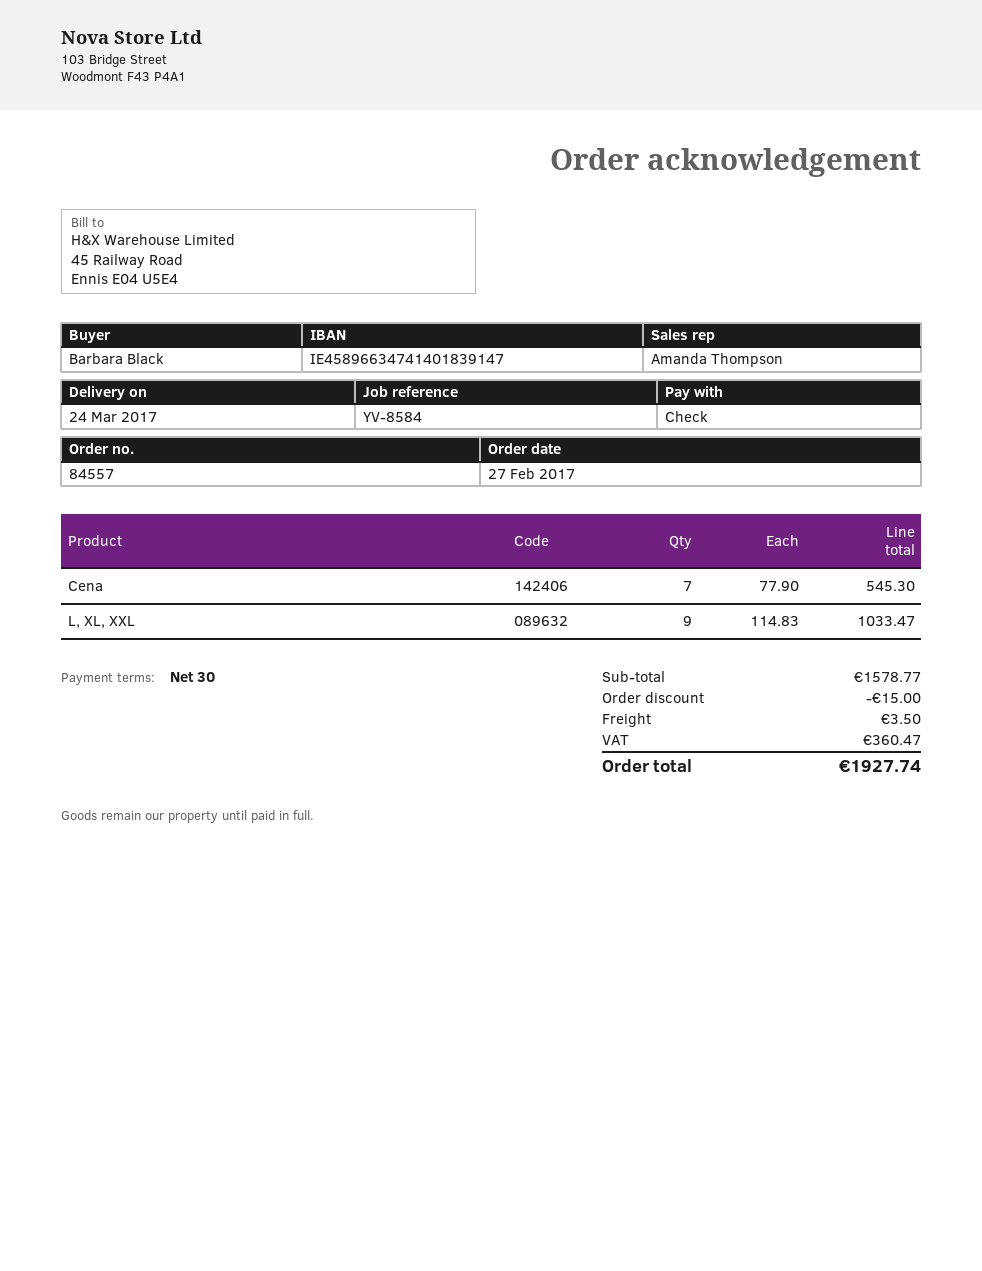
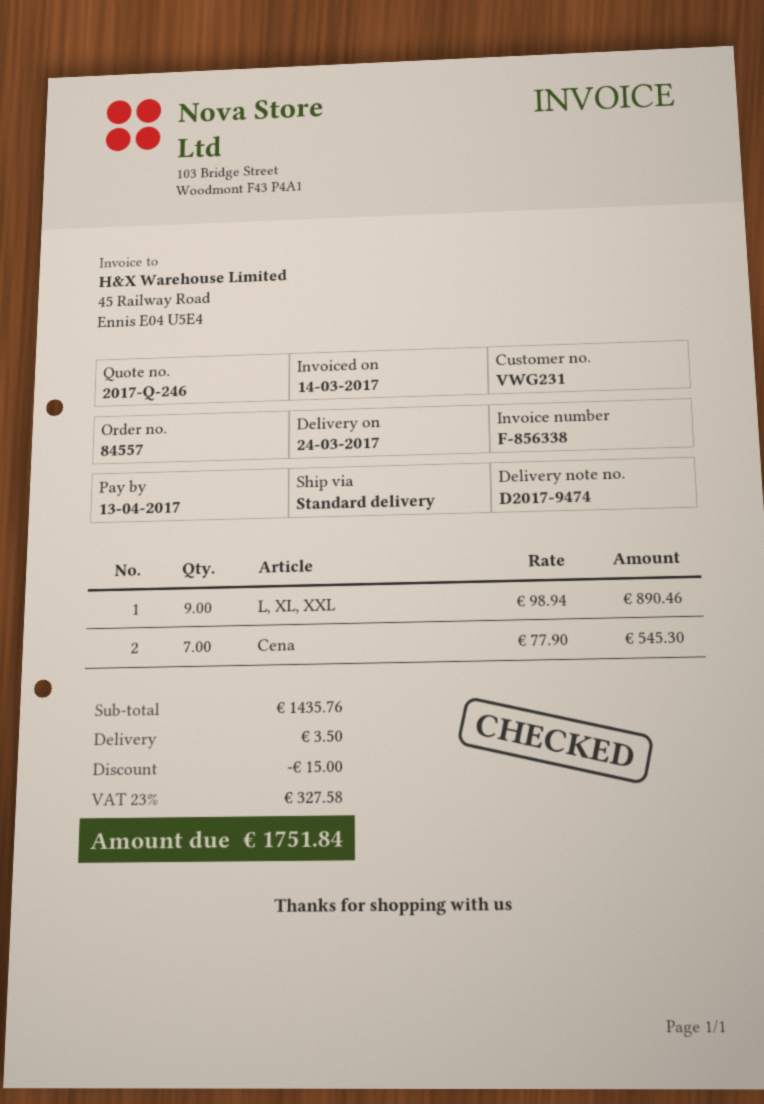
L, XL, XXL: 9 x 114.83 = 1033.47 -> 9 x 98.94 = 890.46
subtotal: 1578.77 -> 1435.76
tax: 360.47 -> 327.58
total: 1927.74 -> 1751.84

